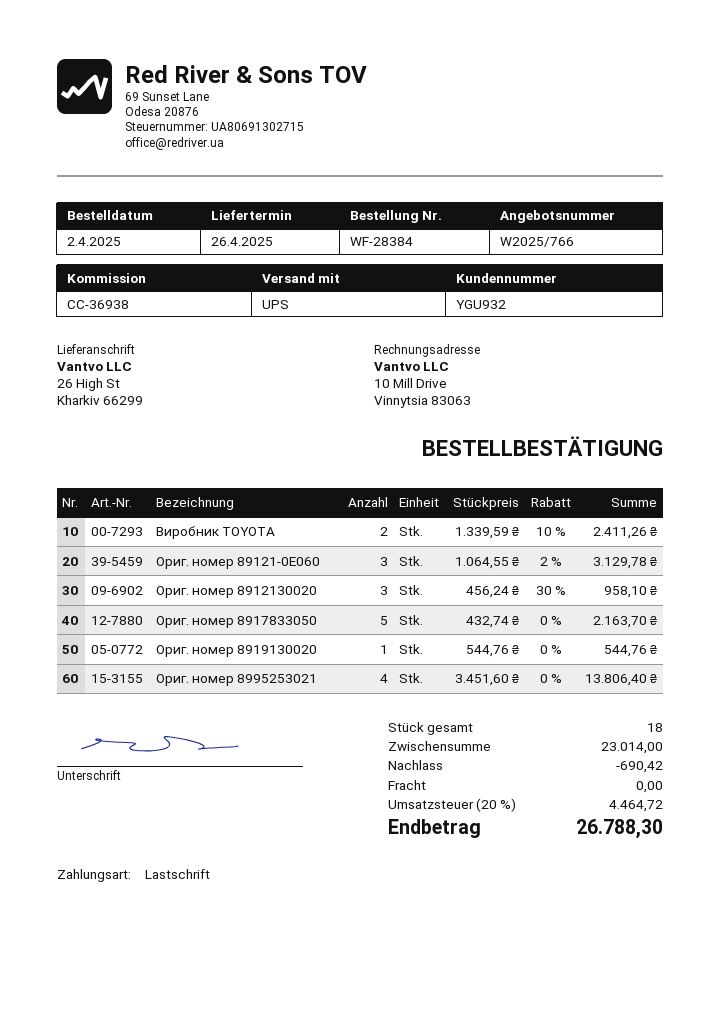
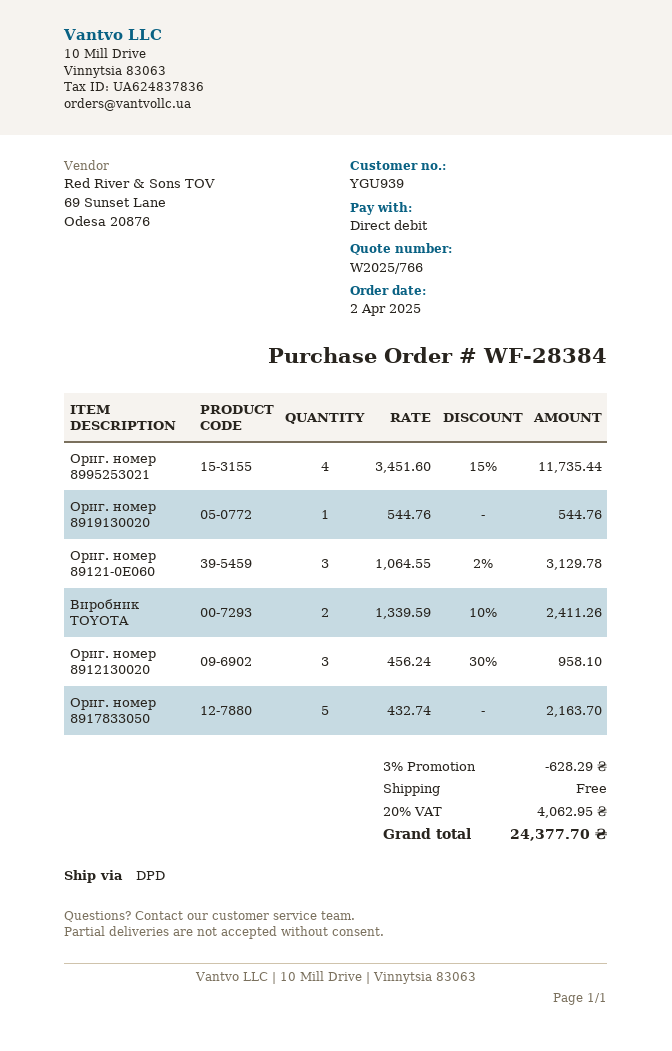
customer number: YGU932 -> YGU939
shipping method: UPS -> DPD
Ориг. номер 8995253021: 4 x 3451.60 = 13806.40 -> 4 x 3451.60 - 15% = 11735.44
discount: 690.42 -> 628.29
tax: 20% = 4464.72 -> 20% = 4062.95
total: 26788.30 -> 24377.70

